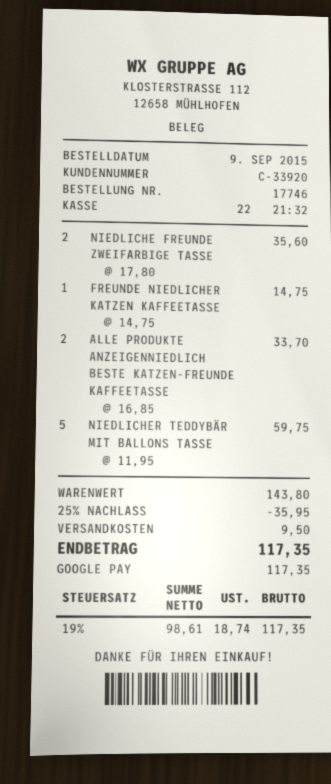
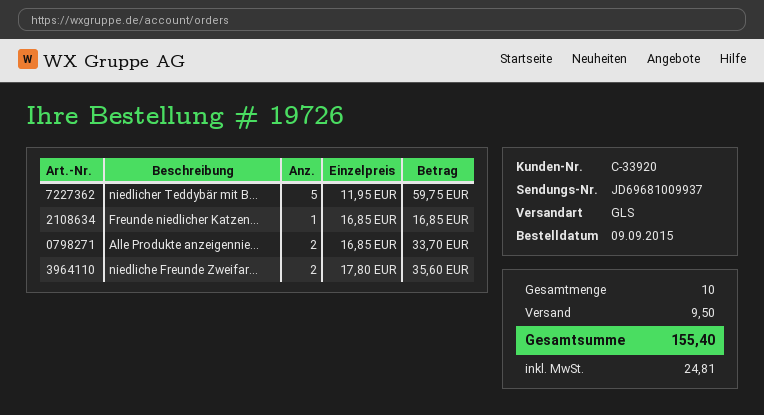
order number: 17746 -> 19726
FREUNDE NIEDLICHER KATZEN KAFFEETASSE: 1 x 14.75 = 14.75 -> 1 x 16.85 = 16.85
discount: 25% = 35.95 -> none
tax: 18.74 -> 24.81
total: 117.35 -> 155.40

